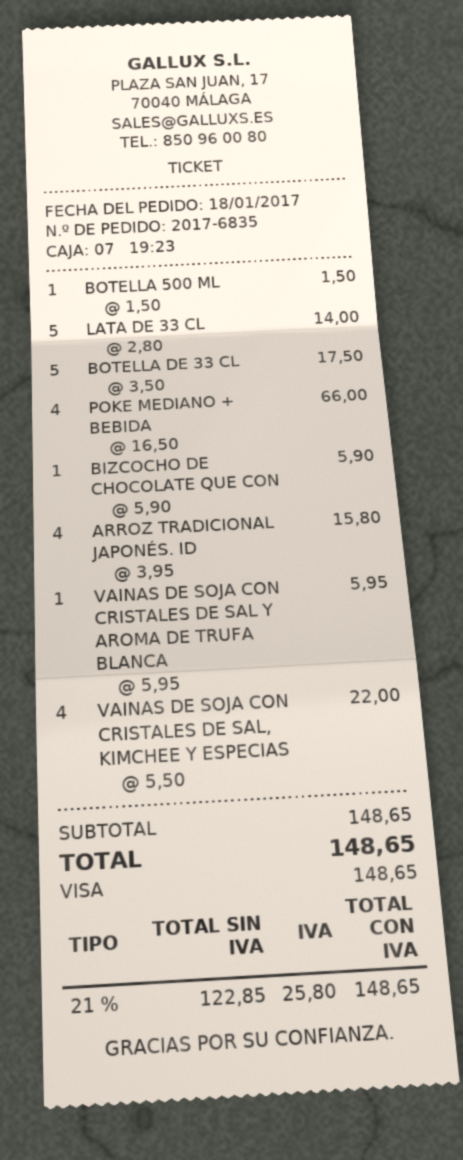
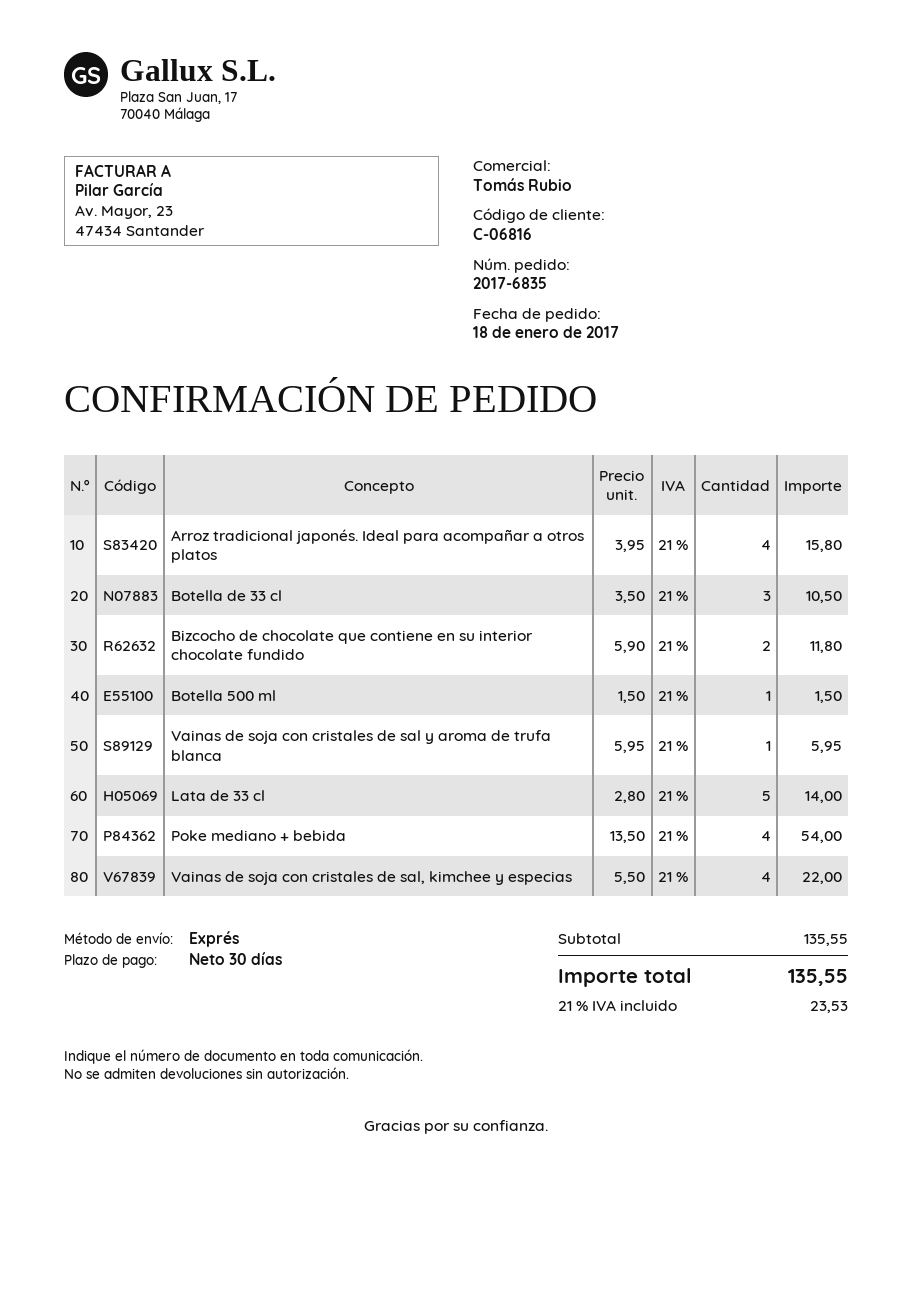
BOTELLA DE 33 CL: 5 x 3.50 = 17.50 -> 3 x 3.50 = 10.50
POKE MEDIANO + BEBIDA: 4 x 16.50 = 66.00 -> 4 x 13.50 = 54.00
BIZCOCHO DE CHOCOLATE QUE CON: 1 x 5.90 = 5.90 -> 2 x 5.90 = 11.80
subtotal: 148.65 -> 135.55
tax: 21% = 25.80 -> 21% = 23.53
total: 148.65 -> 135.55

